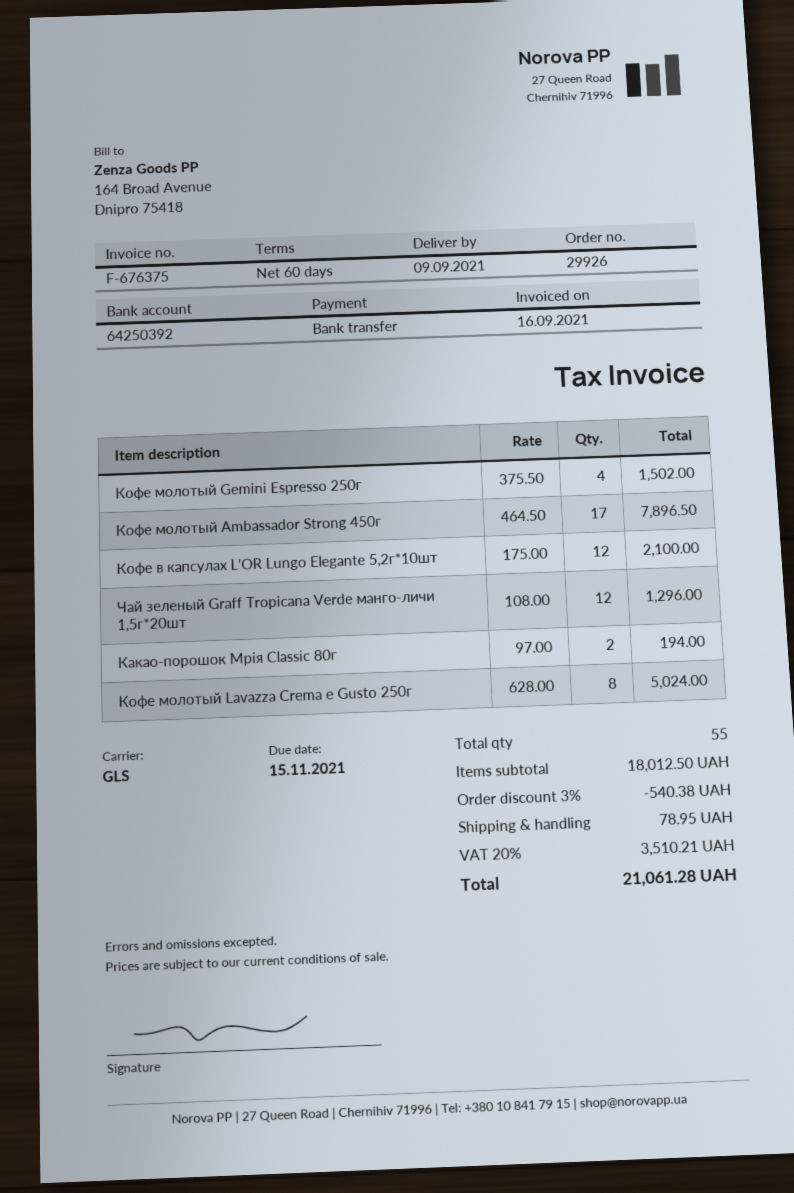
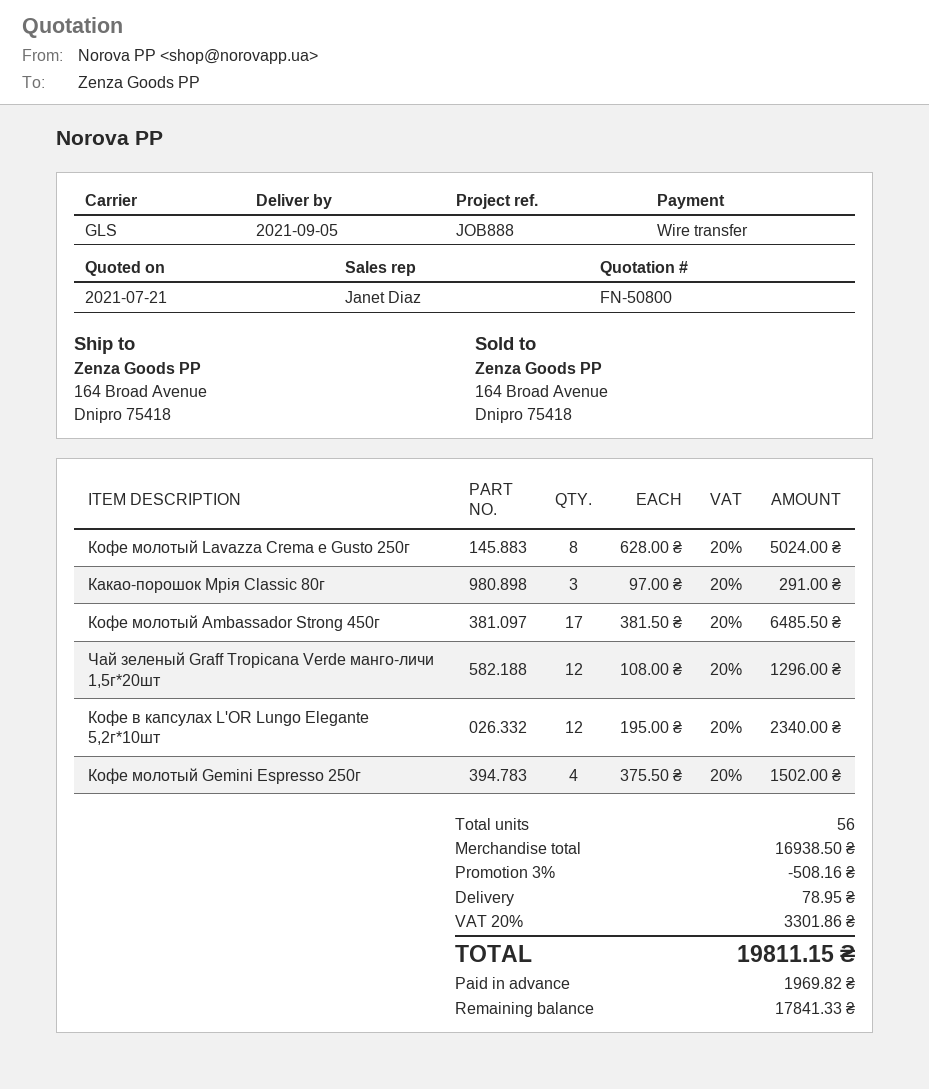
delivery date: 2021-09-09 -> 2021-09-05
Кофе молотый Ambassador Strong 450г: 17 x 464.50 = 7896.50 -> 17 x 381.50 = 6485.50
Кофе в капсулах L'OR Lungo Elegante 5,2г*10шт: 12 x 175.00 = 2100.00 -> 12 x 195.00 = 2340.00
Какао-порошок Мрія Classic 80г: 2 x 97.00 = 194.00 -> 3 x 97.00 = 291.00
total quantity: 55 -> 56
subtotal: 18012.50 -> 16938.50
discount: 3% = 540.38 -> 3% = 508.16
tax: 20% = 3510.21 -> 20% = 3301.86
total: 21061.28 -> 19811.15

